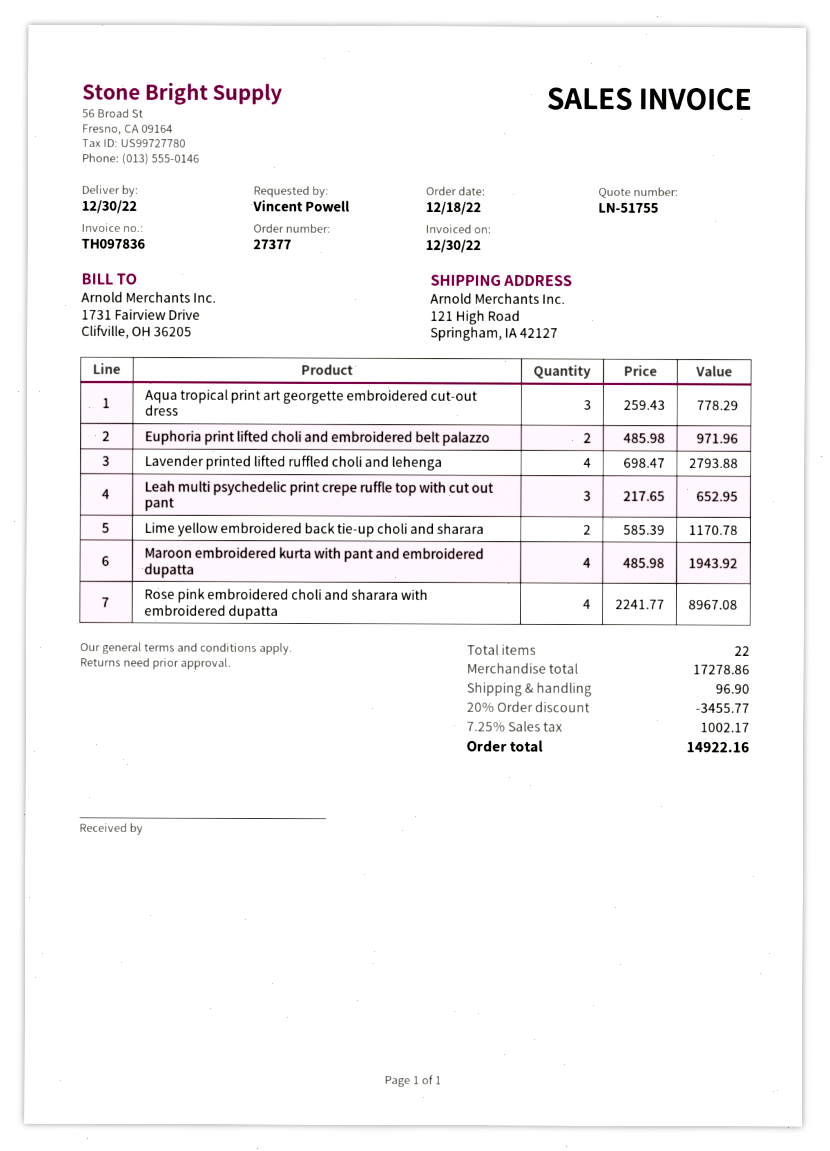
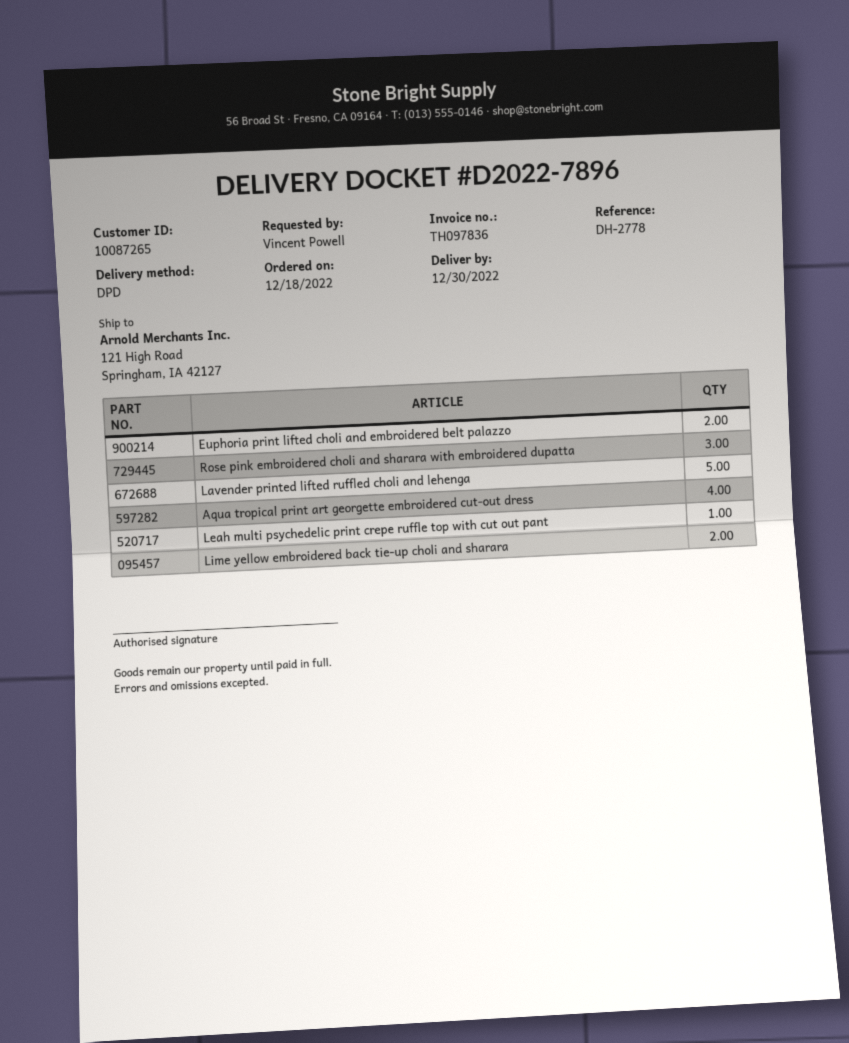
Aqua tropical print art georgette embroidered cut-out dress: 3 -> 4
Lavender printed lifted ruffled choli and lehenga: 4 -> 5
Leah multi psychedelic print crepe ruffle top with cut out pant: 3 -> 1
Maroon embroidered kurta with pant and embroidered dupatta: 4 -> none
Rose pink embroidered choli and sharara with embroidered dupatta: 4 -> 3

